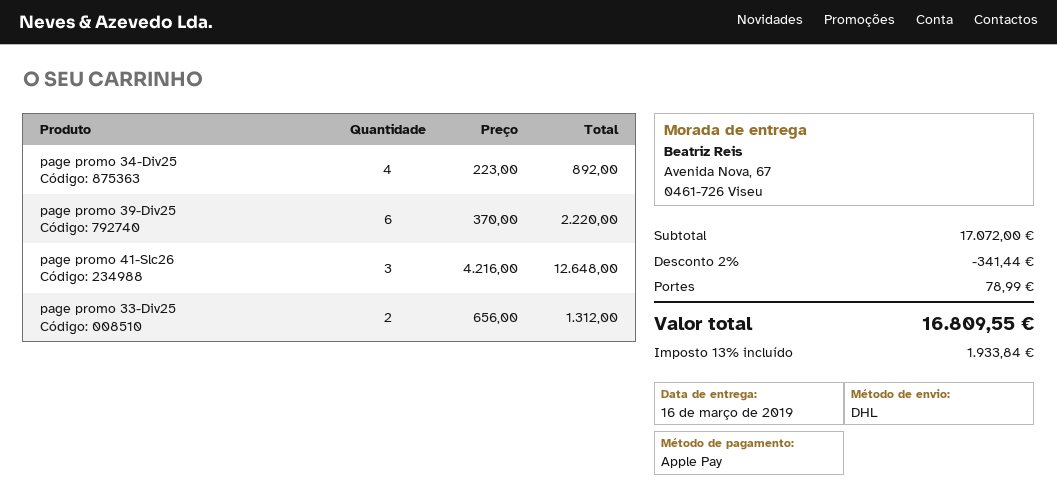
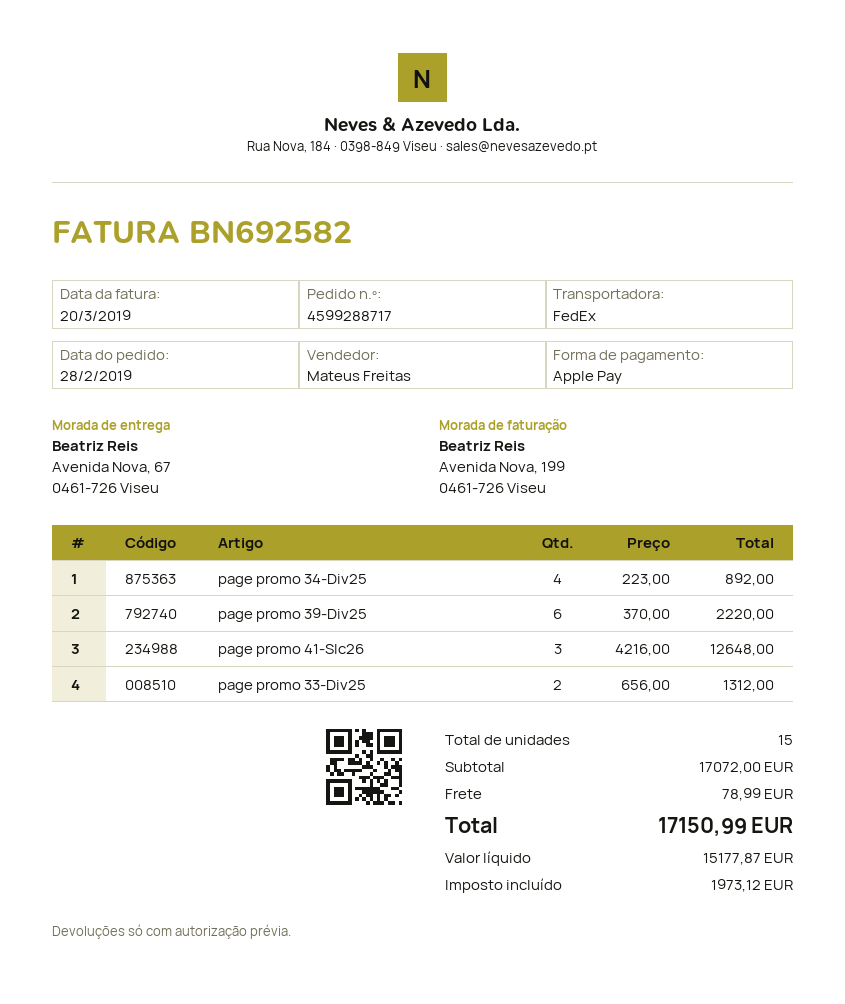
shipping method: DHL -> FedEx
discount: 2% = 341.44 -> none
tax: 1933.84 -> 1973.12
total: 16809.55 -> 17150.99

